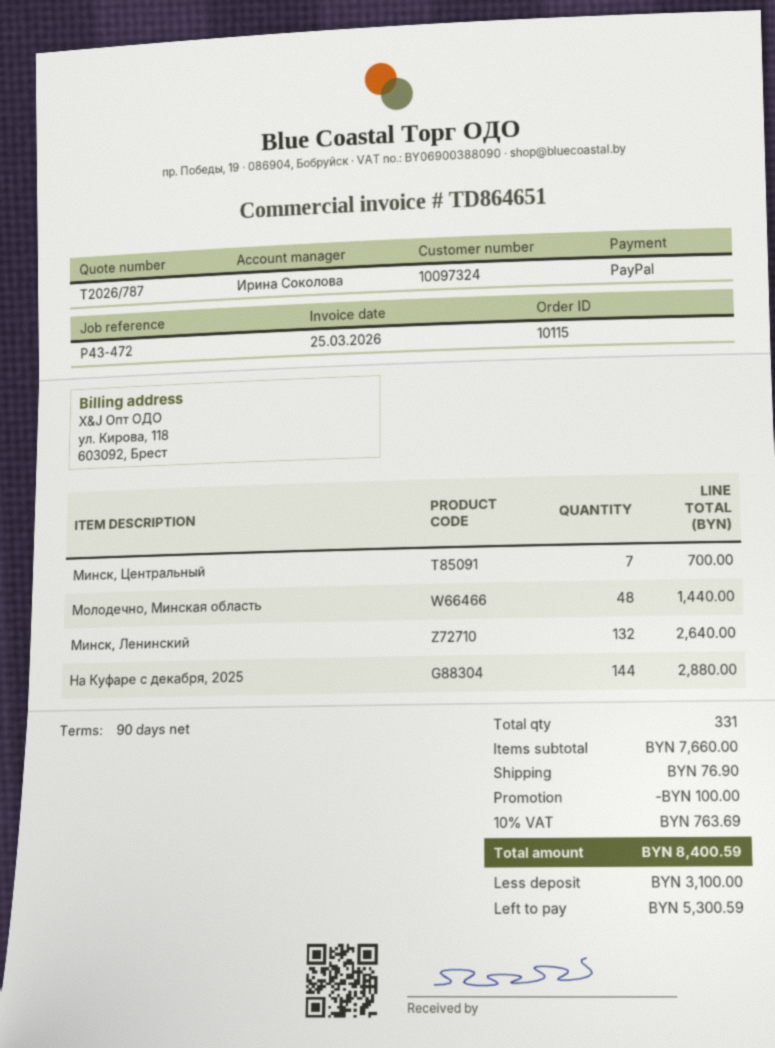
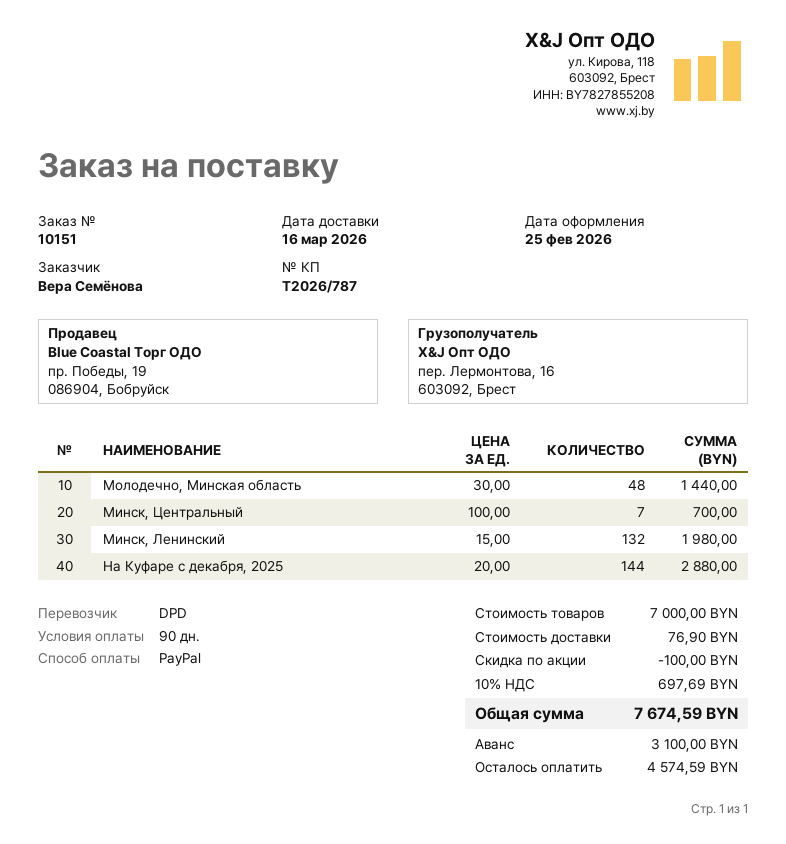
order number: 10115 -> 10151
Минск, Ленинский: 132 for 2640.00 -> 132 for 1980.00
subtotal: 7660.00 -> 7000.00
tax: 10% = 763.69 -> 10% = 697.69
total: 8400.59 -> 7674.59
balance: 5300.59 -> 4574.59

